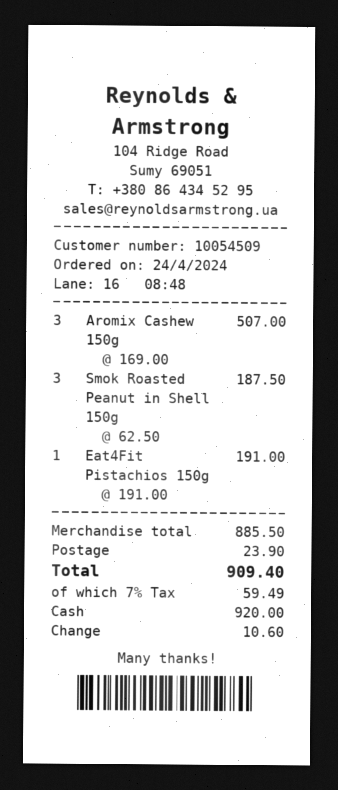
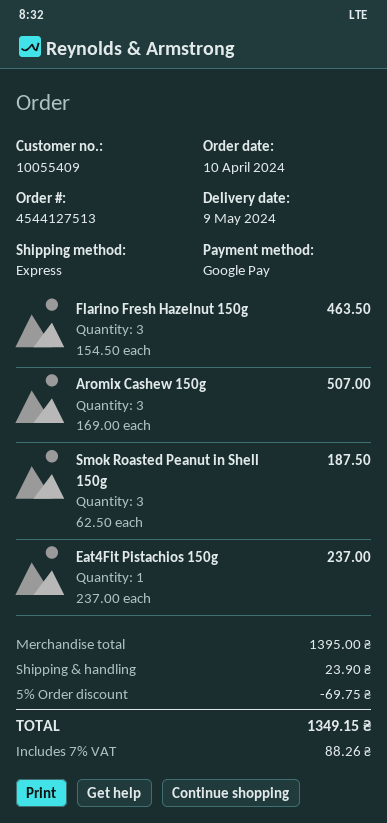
order date: 2024-04-24 -> 2024-04-10
customer number: 10054509 -> 10055409
payment method: cash -> Google Pay
Eat4Fit Pistachios 150g: 1 x 191.00 = 191.00 -> 1 x 237.00 = 237.00
Flarino Fresh Hazelnut 150g: none -> 3 x 154.50 = 463.50
subtotal: 885.50 -> 1395.00
discount: none -> 5% = 69.75
tax: 7% = 59.49 -> 7% = 88.26
total: 909.40 -> 1349.15

